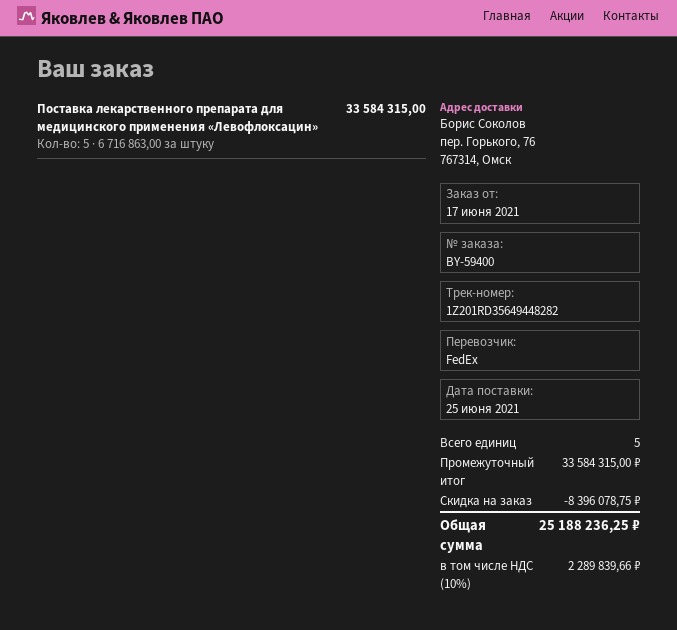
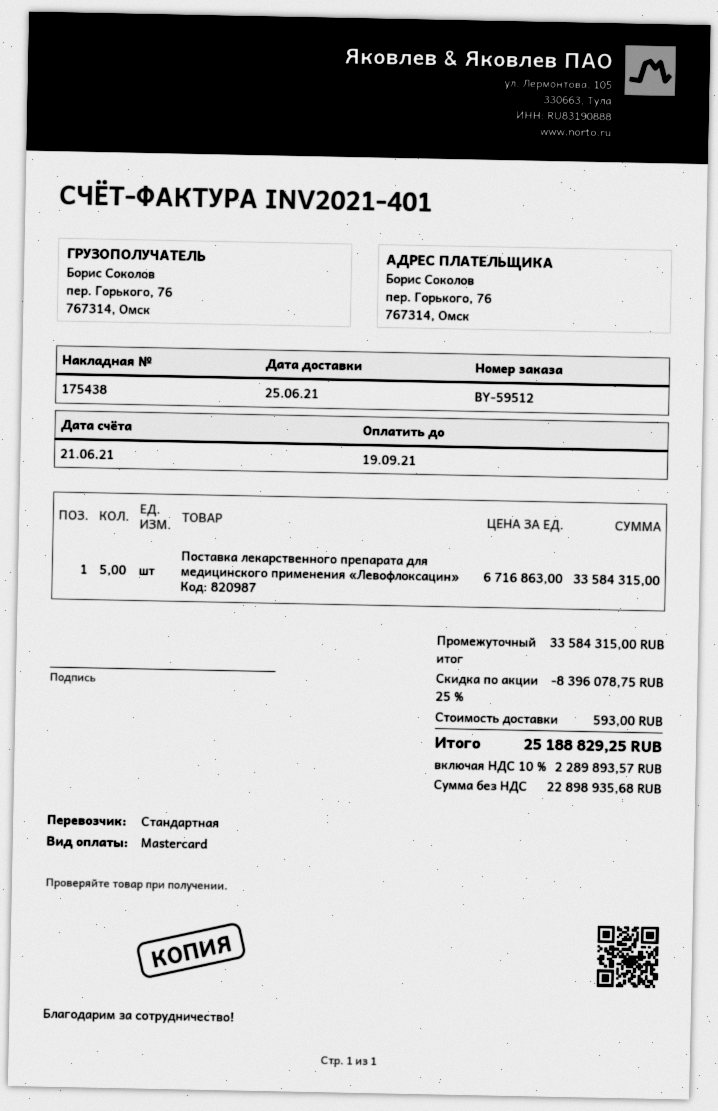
order number: BY-59400 -> BY-59512
shipping method: FedEx -> standard
shipping: none -> 593.00
tax: 10% = 2289839.66 -> 10% = 2289893.57
total: 25188236.25 -> 25188829.25

